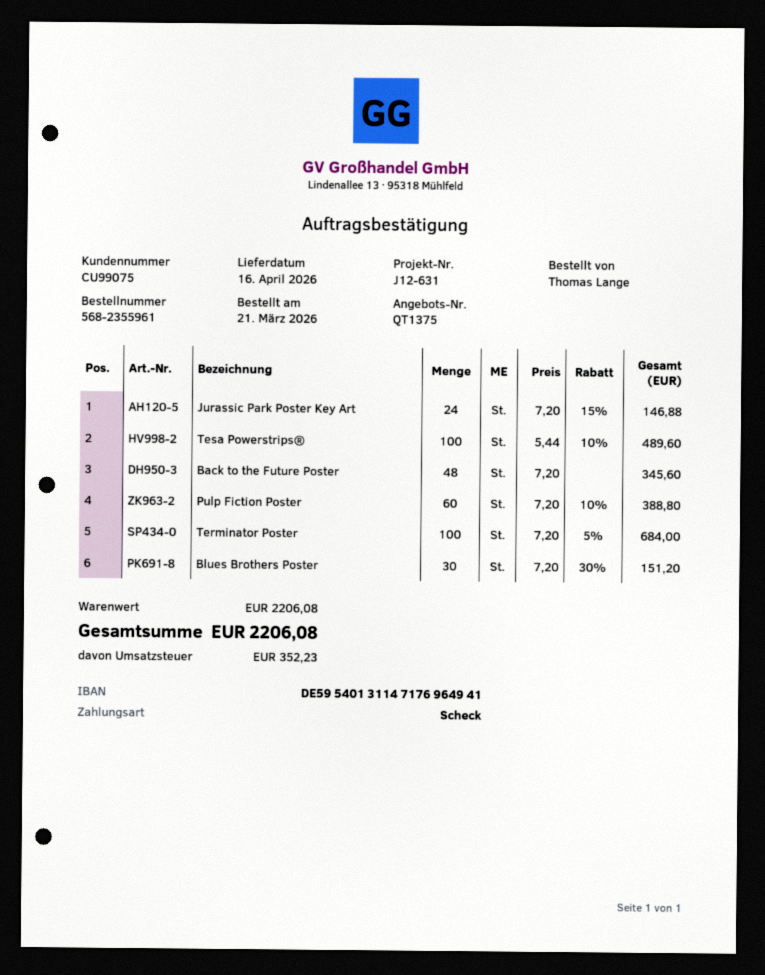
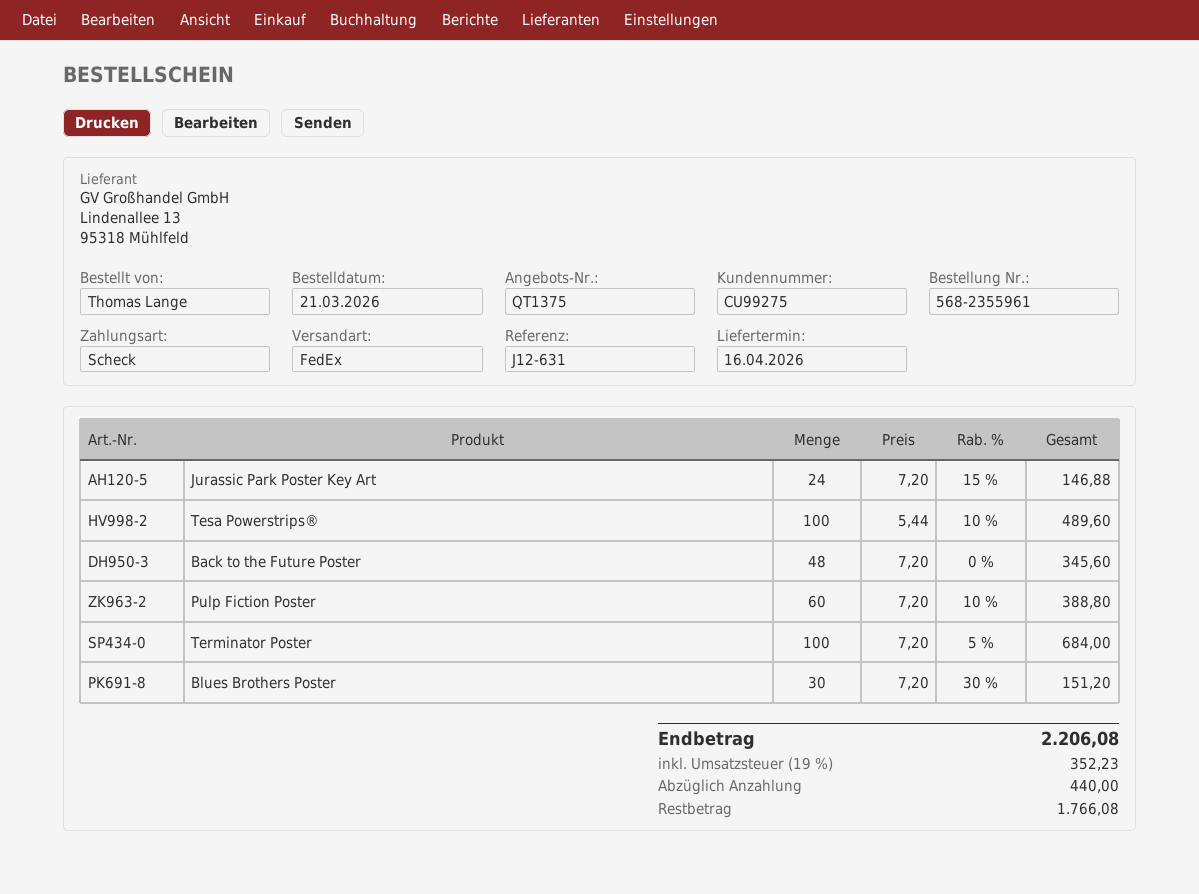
customer number: CU99075 -> CU99275

